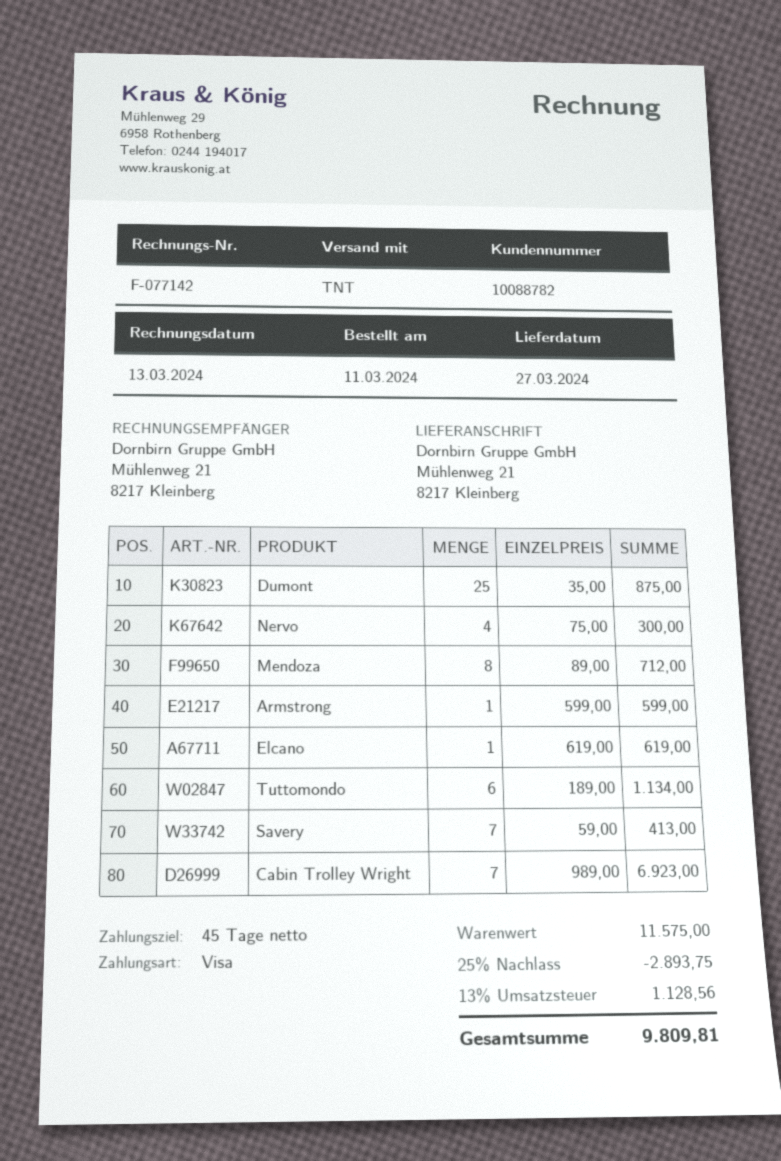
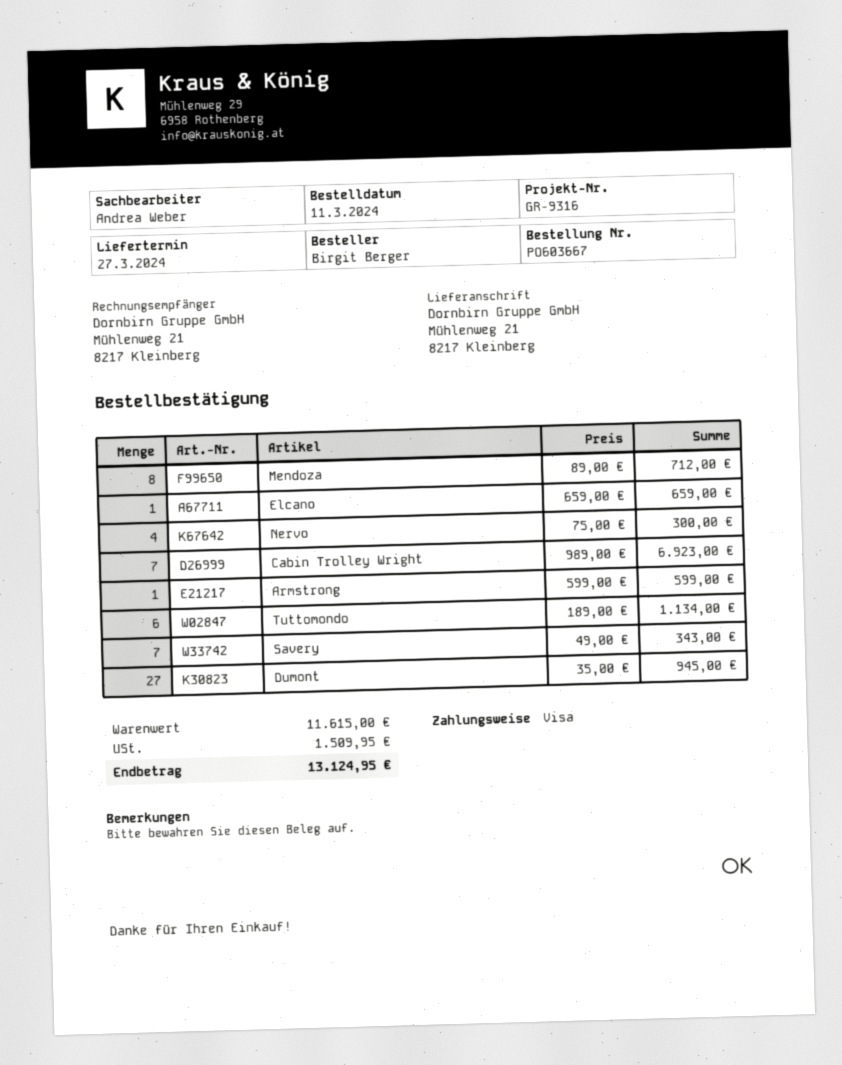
Dumont: 25 x 35.00 = 875.00 -> 27 x 35.00 = 945.00
Elcano: 1 x 619.00 = 619.00 -> 1 x 659.00 = 659.00
Savery: 7 x 59.00 = 413.00 -> 7 x 49.00 = 343.00
subtotal: 11575.00 -> 11615.00
discount: 25% = 2893.75 -> none
tax: 1128.56 -> 1509.95
total: 9809.81 -> 13124.95

